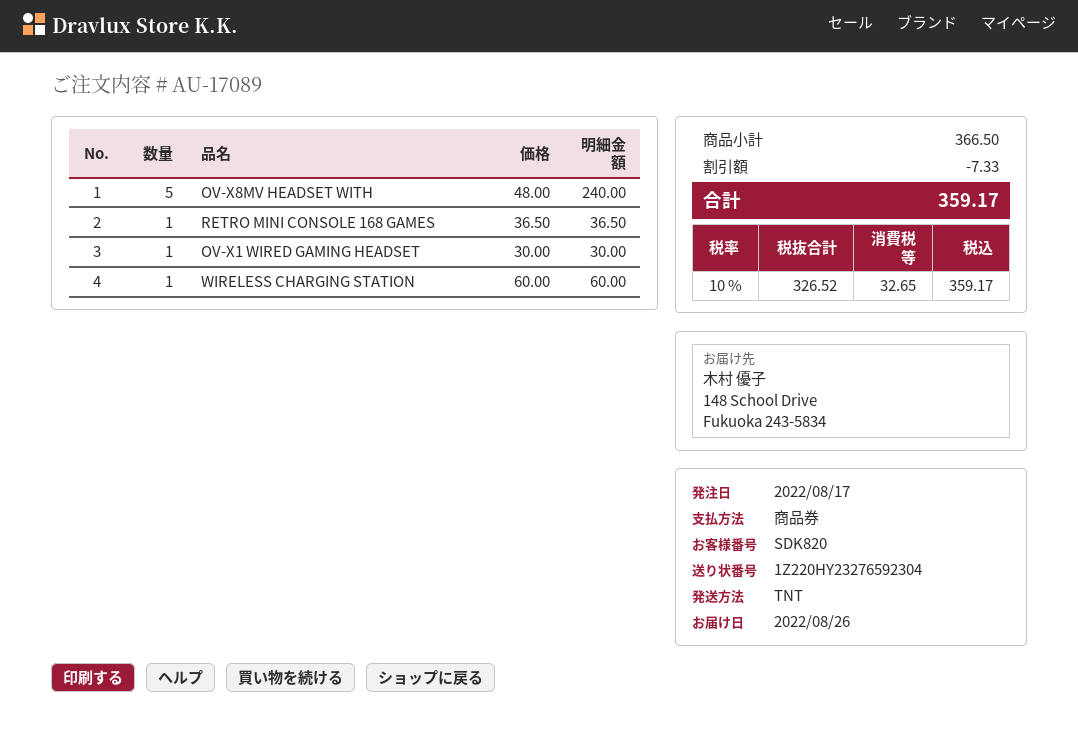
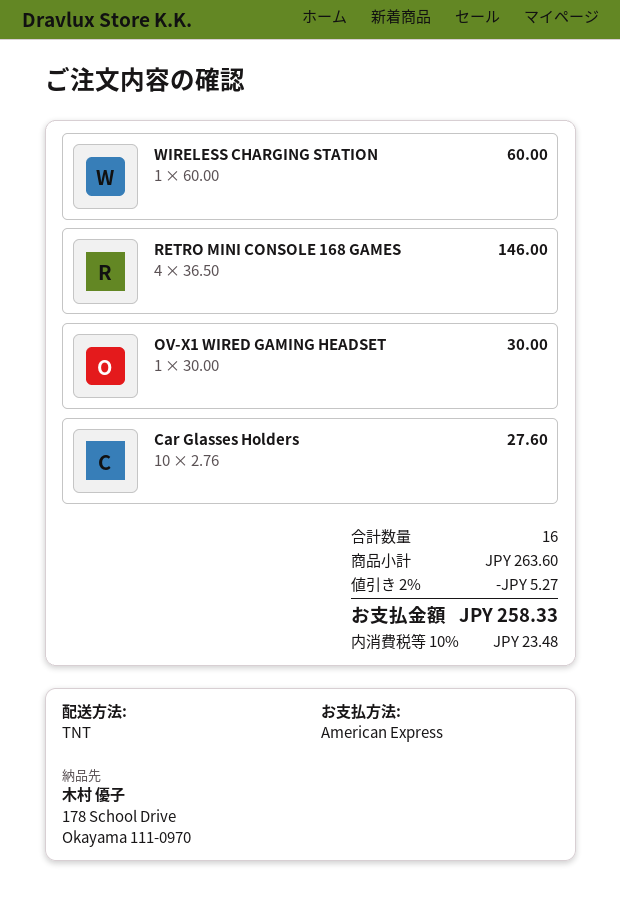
payment method: gift card -> American Express
ship to: 148 School Drive, Fukuoka 243-5834 -> 178 School Drive, Okayama 111-0970
OV-X8MV HEADSET WITH: 5 x 48.00 = 240.00 -> none
RETRO MINI CONSOLE 168 GAMES: 1 x 36.50 = 36.50 -> 4 x 36.50 = 146.00
Car Glasses Holders: none -> 10 x 2.76 = 27.60
subtotal: 366.50 -> 263.60
discount: 7.33 -> 5.27
tax: 10% = 32.65 -> 10% = 23.48
total: 359.17 -> 258.33

